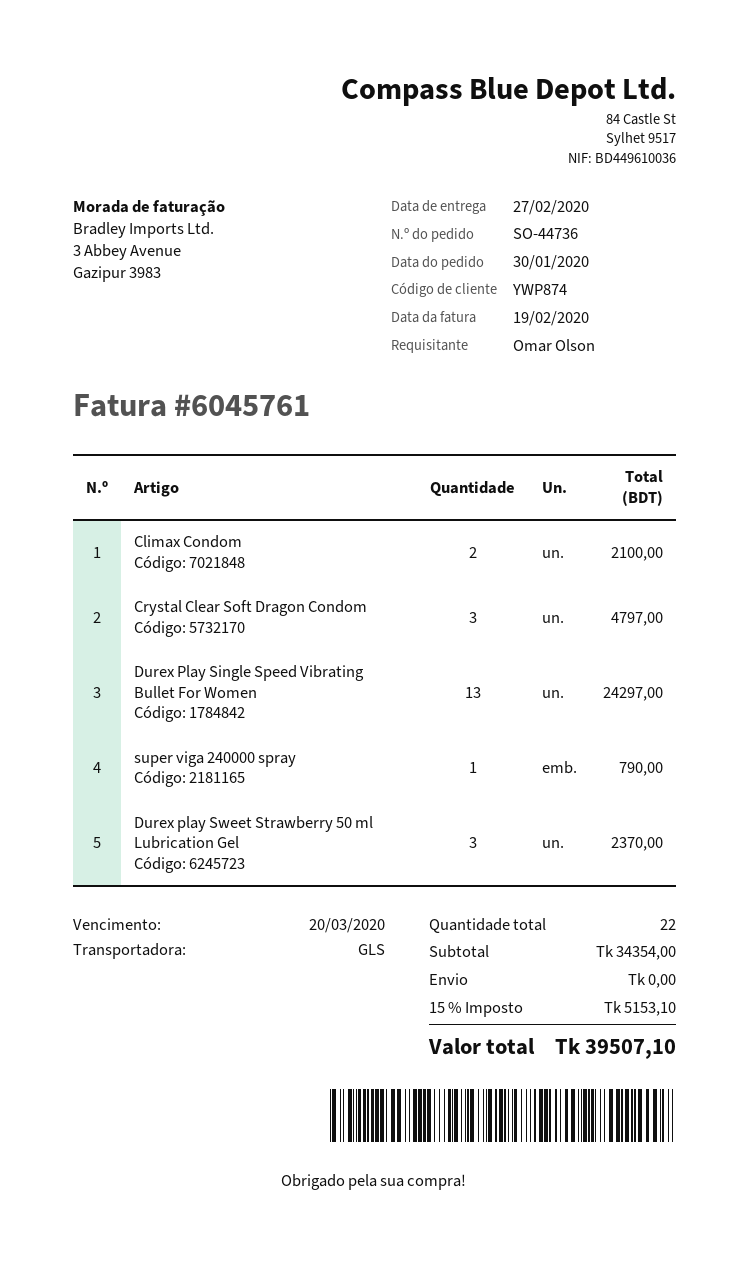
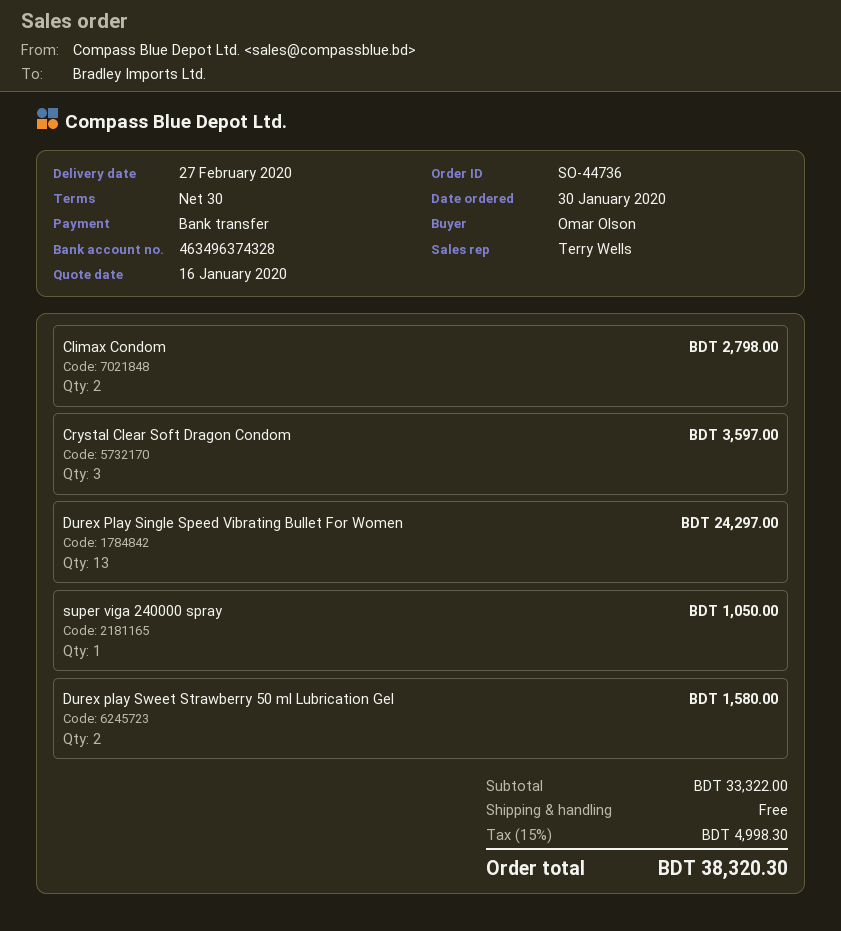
Climax Condom: 2 for 2100.00 -> 2 for 2798.00
Crystal Clear Soft Dragon Condom: 3 for 4797.00 -> 3 for 3597.00
super viga 240000 spray: 1 for 790.00 -> 1 for 1050.00
Durex play Sweet Strawberry 50 ml Lubrication Gel: 3 for 2370.00 -> 2 for 1580.00
subtotal: 34354.00 -> 33322.00
tax: 15% = 5153.10 -> 15% = 4998.30
total: 39507.10 -> 38320.30

